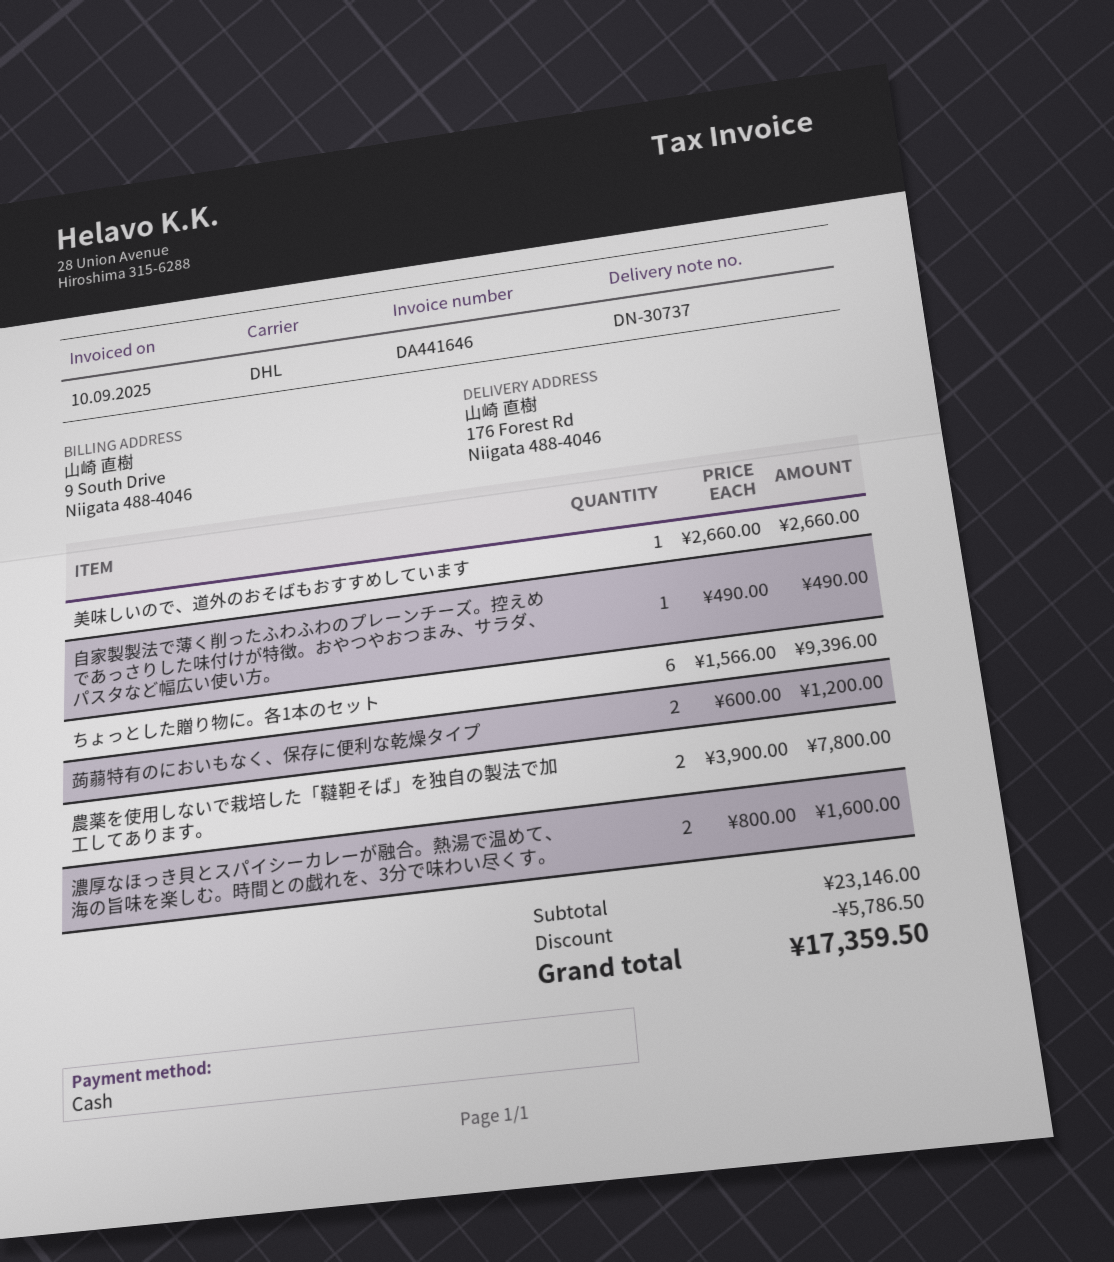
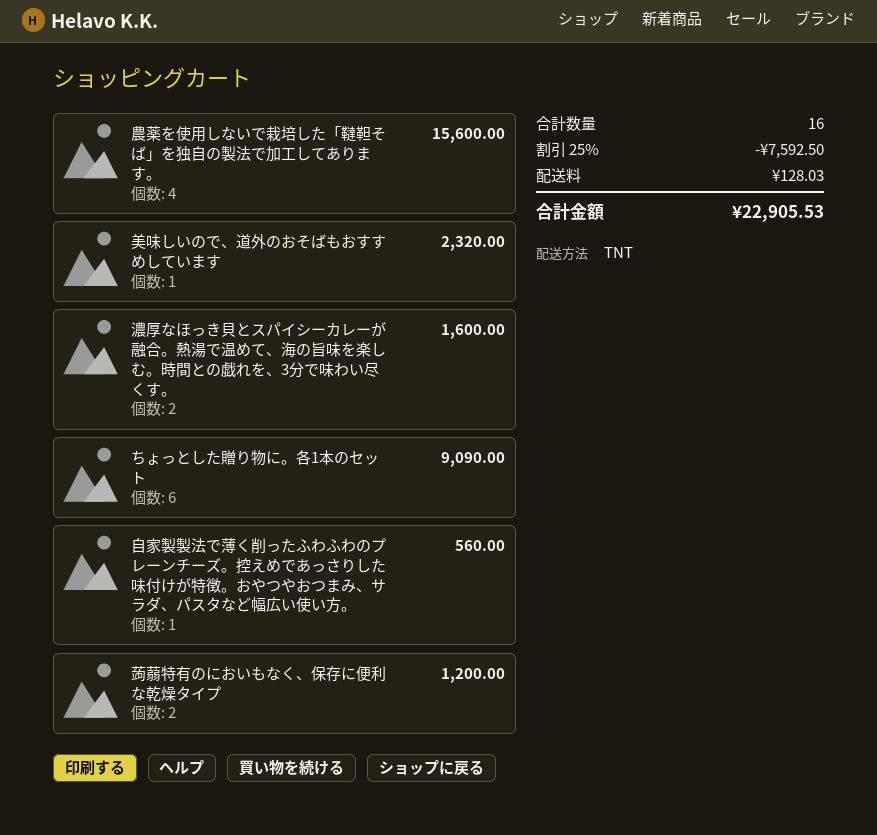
shipping method: DHL -> TNT
美味しいので、道外のおそばもおすすめしています: 1 for 2660.00 -> 1 for 2320.00
自家製製法で薄く削ったふわふわのプレーンチーズ。控えめであっさりした味付けが特徴。おやつやおつまみ、サラダ、パスタなど幅広い使い方。: 1 for 490.00 -> 1 for 560.00
ちょっとした贈り物に。各1本のセット: 6 for 9396.00 -> 6 for 9090.00
農薬を使用しないで栽培した「韃靼そば」を独自の製法で加工してあります。: 2 for 7800.00 -> 4 for 15600.00
discount: 5786.50 -> 7592.50
shipping: none -> 128.03
total: 17359.50 -> 22905.53

